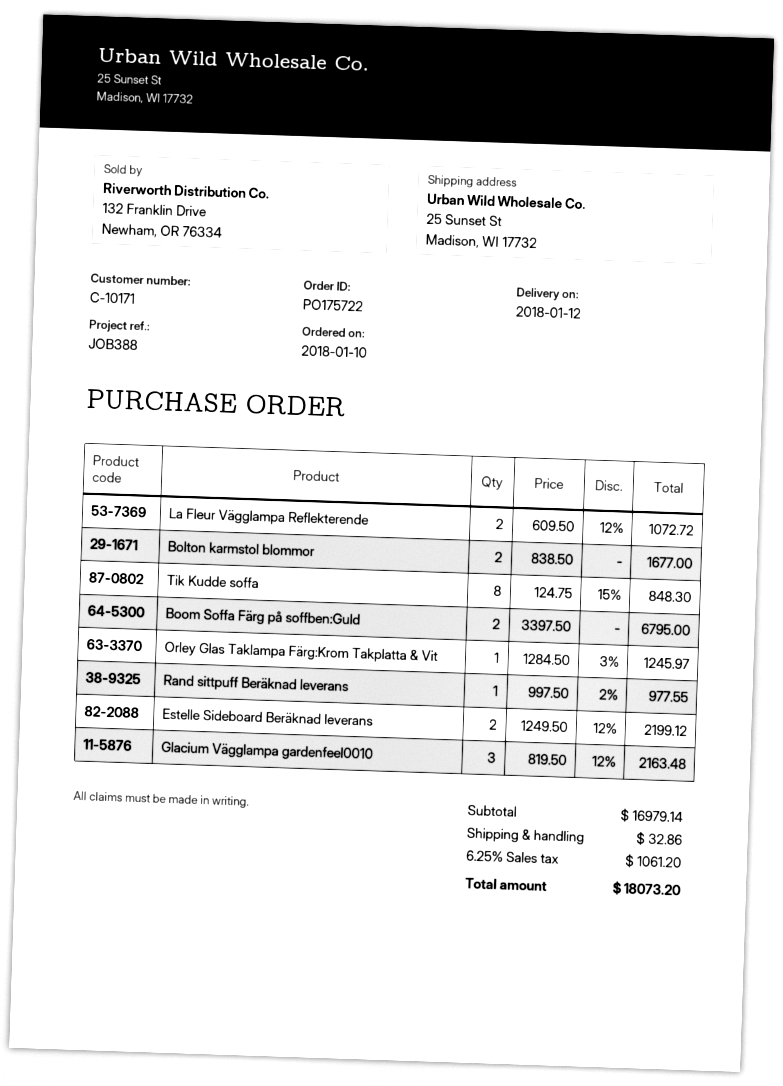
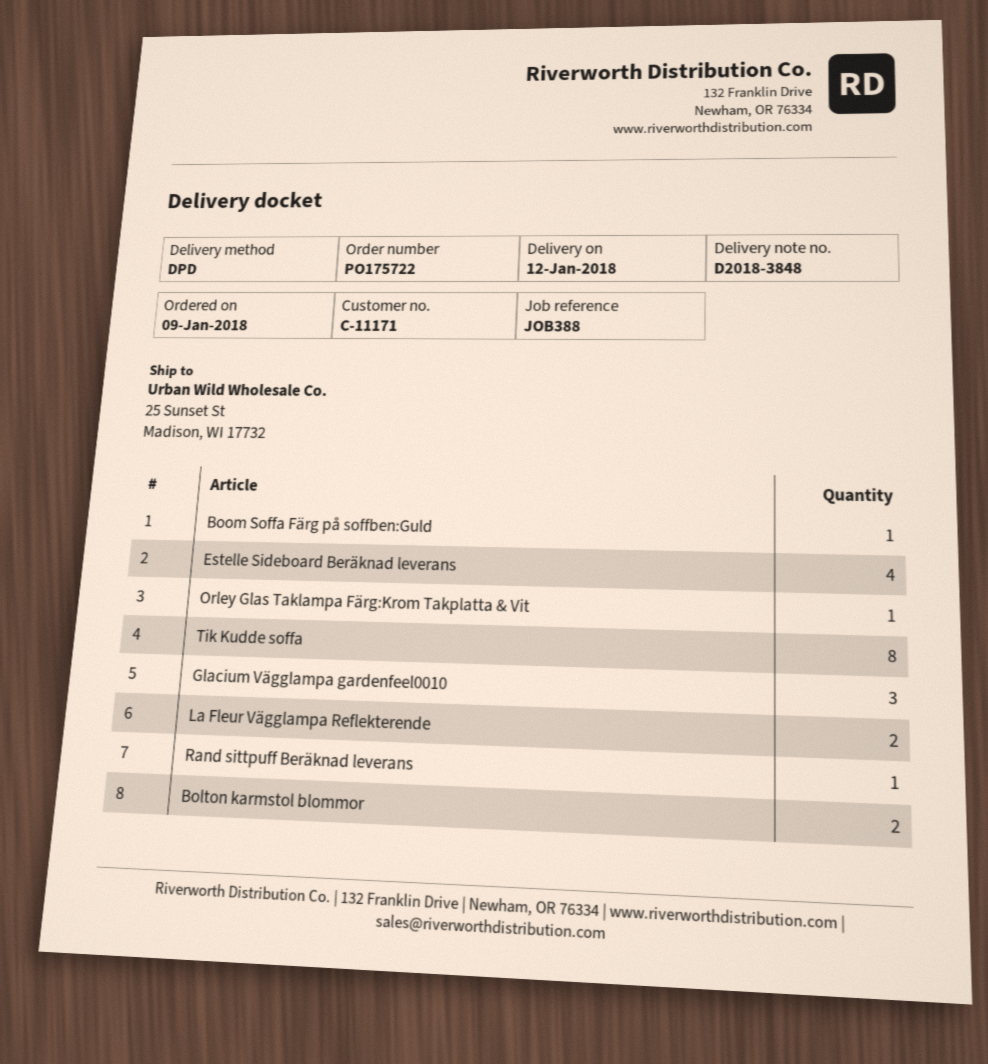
order date: 2018-01-10 -> 2018-01-09
customer number: C-10171 -> C-11171
Boom Soffa Färg på soffben:Guld: 2 -> 1
Estelle Sideboard Beräknad leverans: 2 -> 4

